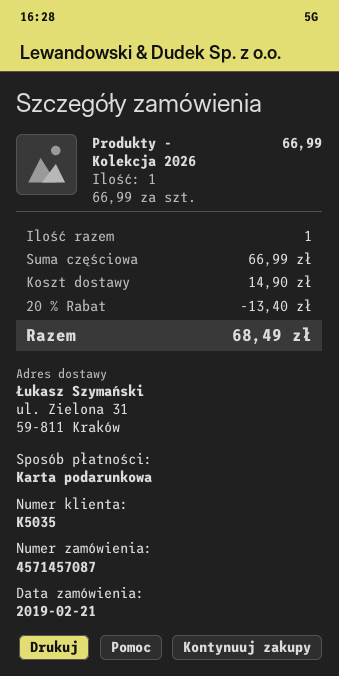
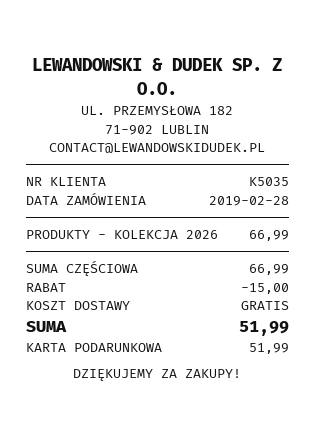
order date: 2019-02-21 -> 2019-02-28
discount: 13.40 -> 15.00
shipping: 14.90 -> 0.00
total: 68.49 -> 51.99

